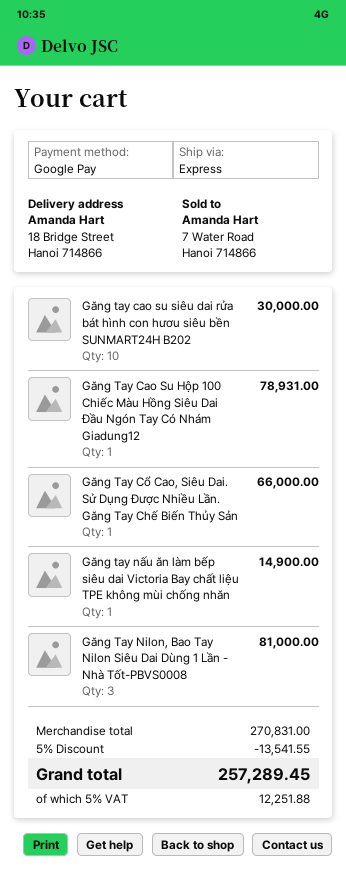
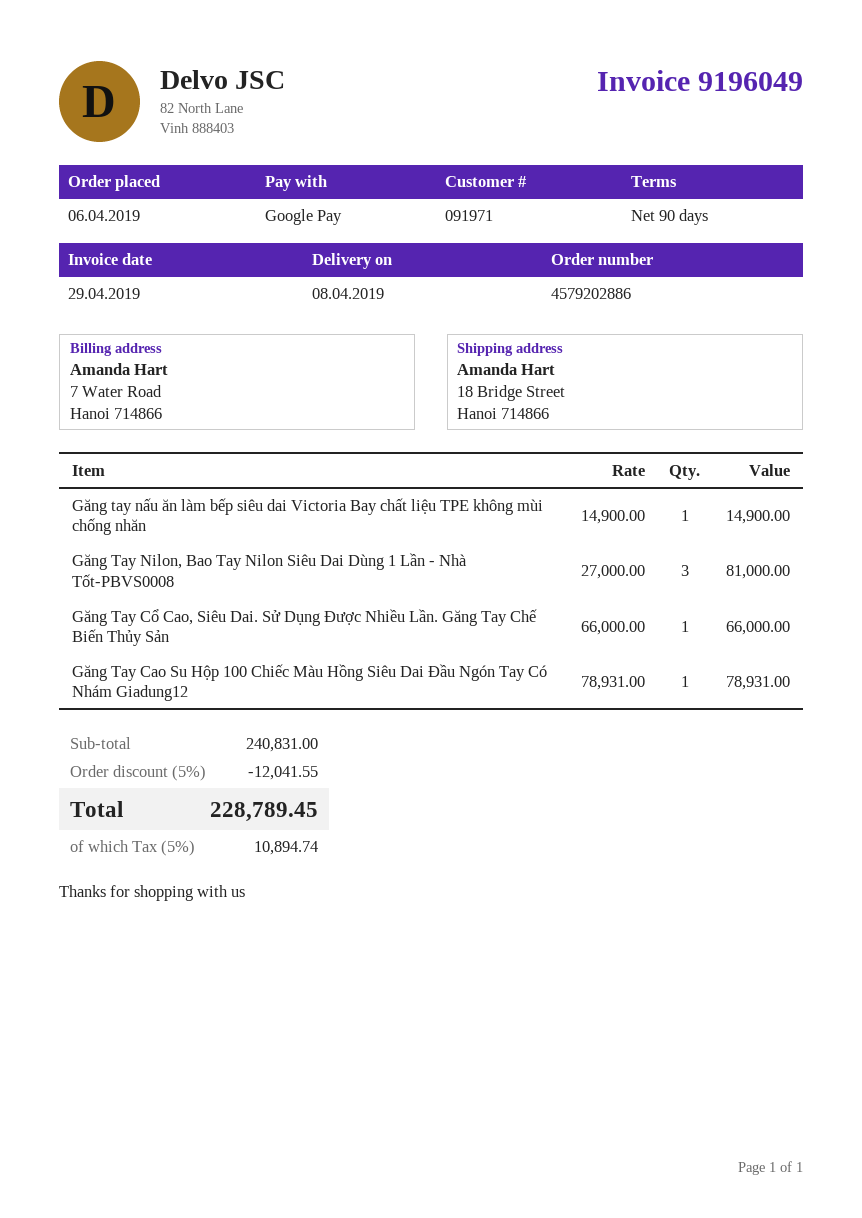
Găng tay cao su siêu dai rửa bát hình con hươu siêu bền SUNMART24H B202: 10 for 30000.00 -> none
subtotal: 270831.00 -> 240831.00
discount: 5% = 13541.55 -> 5% = 12041.55
tax: 5% = 12251.88 -> 5% = 10894.74
total: 257289.45 -> 228789.45

